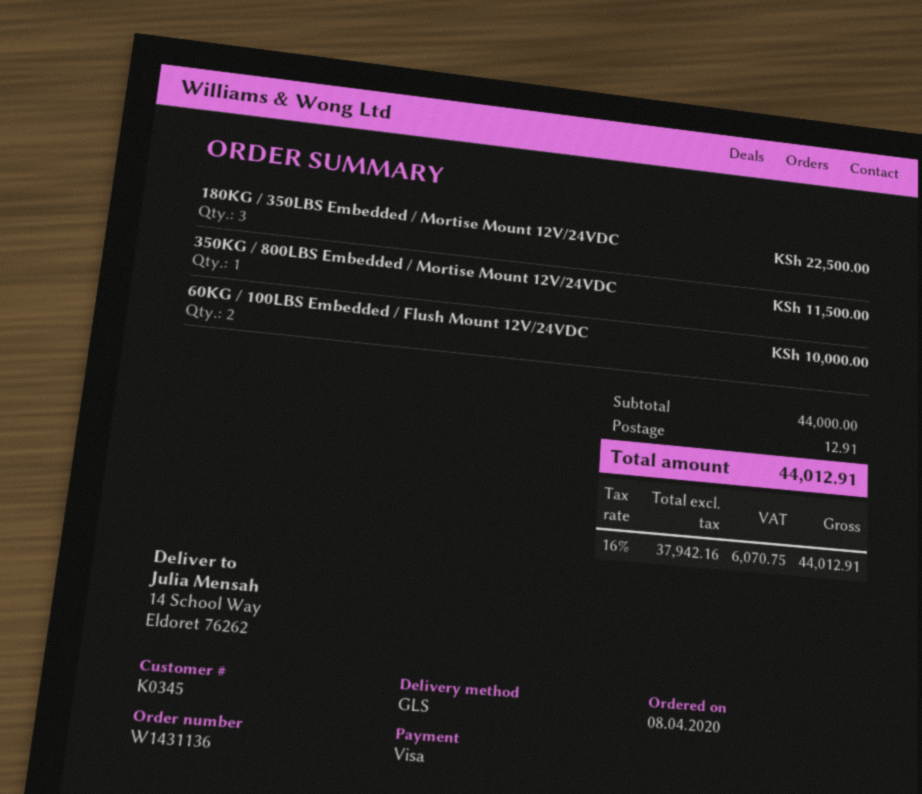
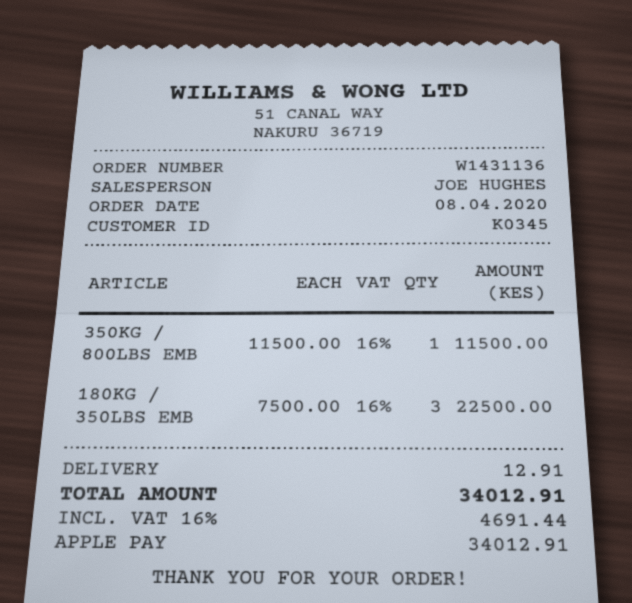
payment method: Visa -> Apple Pay
60KG / 100LBS Embedded / Flush Mount 12V/24VDC: 2 for 10000.00 -> none
tax: 16% = 6070.75 -> 16% = 4691.44
total: 44012.91 -> 34012.91

